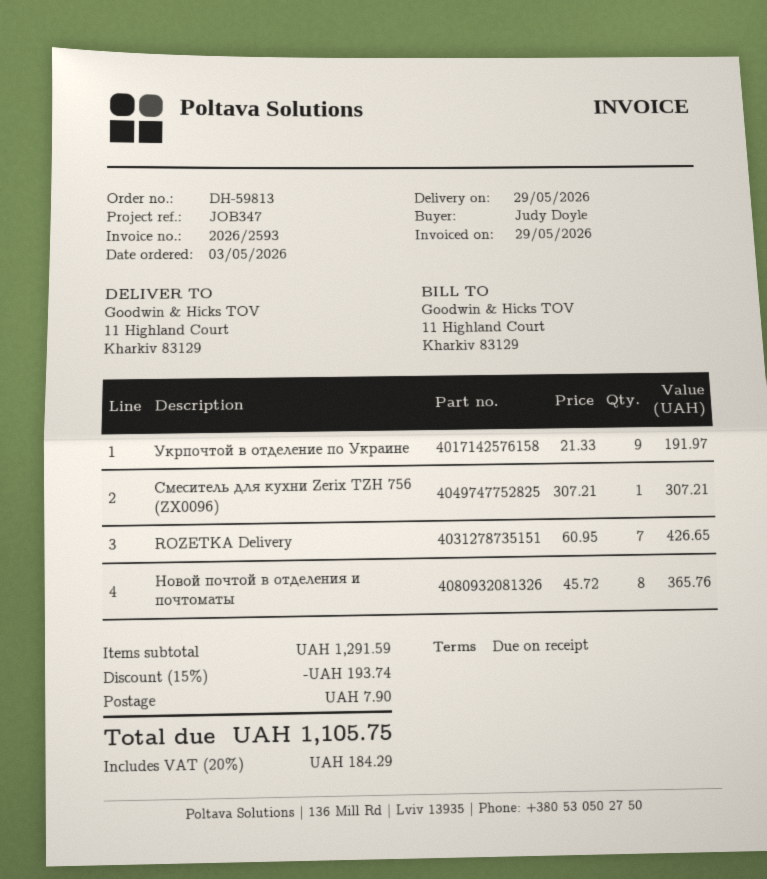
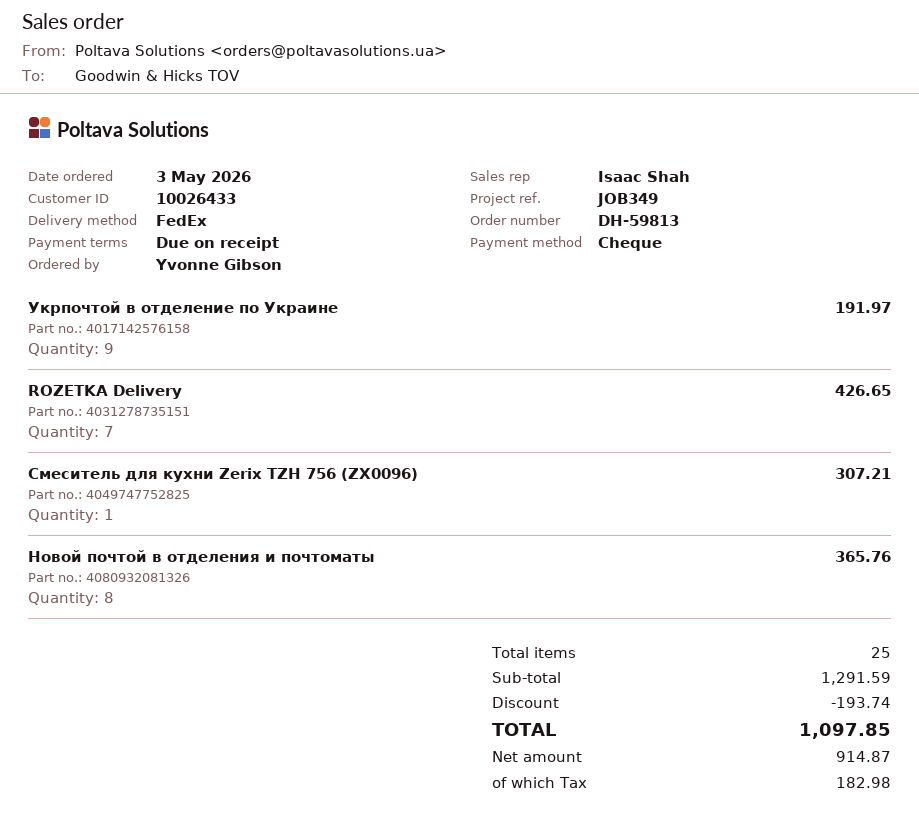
reference: JOB347 -> JOB349
ordered by: Judy Doyle -> Yvonne Gibson
shipping: 7.90 -> none
tax: 184.29 -> 182.98
total: 1105.75 -> 1097.85

